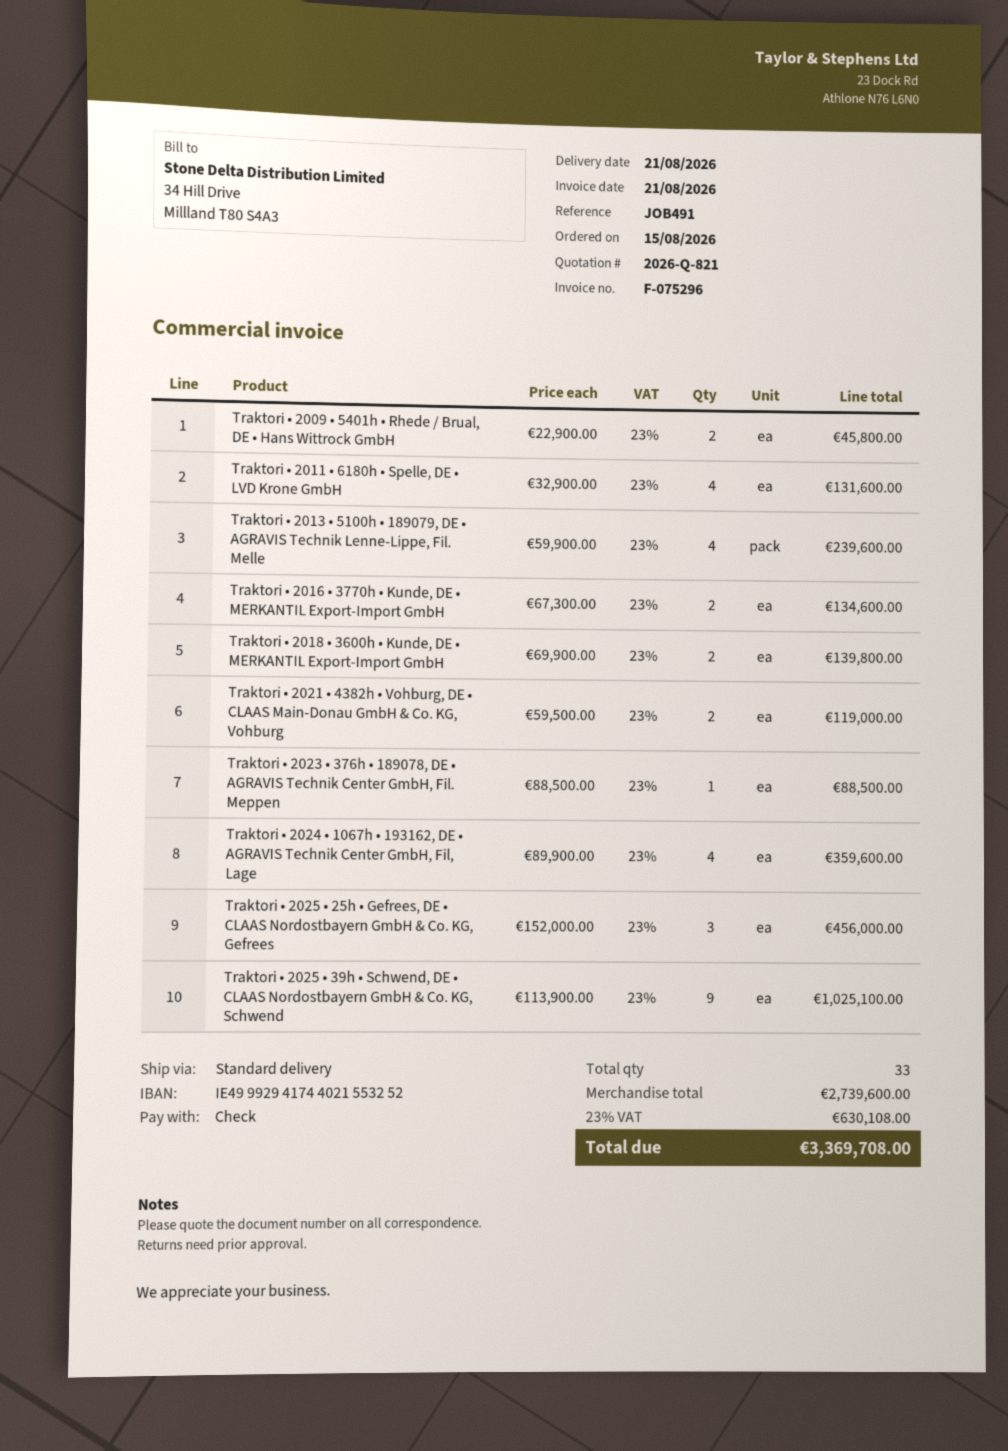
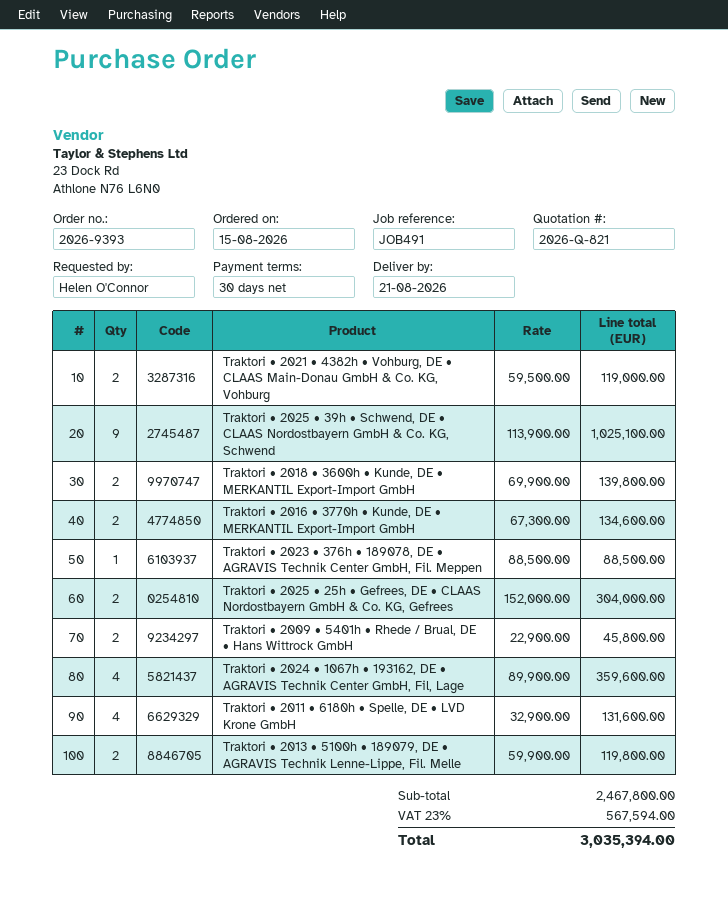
Traktori • 2013 • 5100h • 189079, DE • AGRAVIS Technik Lenne-Lippe, Fil. Melle: 4 x 59900.00 = 239600.00 -> 2 x 59900.00 = 119800.00
Traktori • 2025 • 25h • Gefrees, DE • CLAAS Nordostbayern GmbH & Co. KG, Gefrees: 3 x 152000.00 = 456000.00 -> 2 x 152000.00 = 304000.00
subtotal: 2739600.00 -> 2467800.00
tax: 23% = 630108.00 -> 23% = 567594.00
total: 3369708.00 -> 3035394.00

